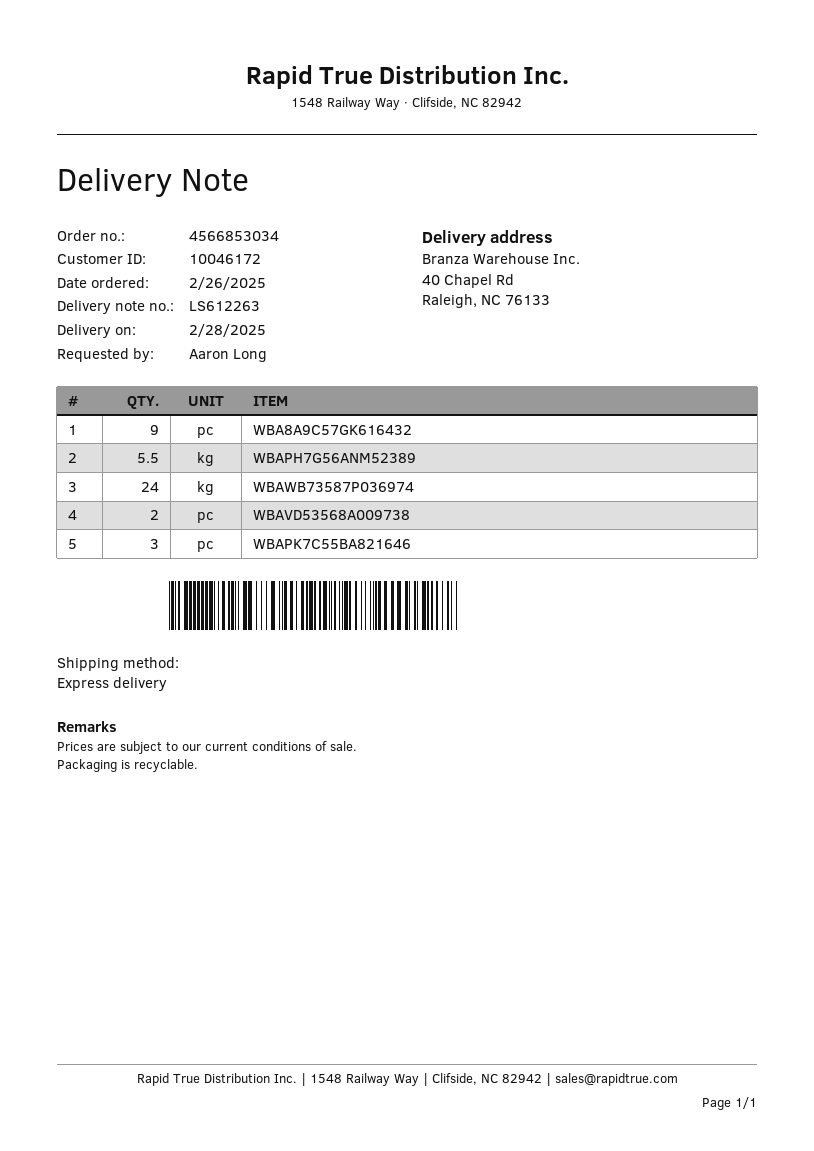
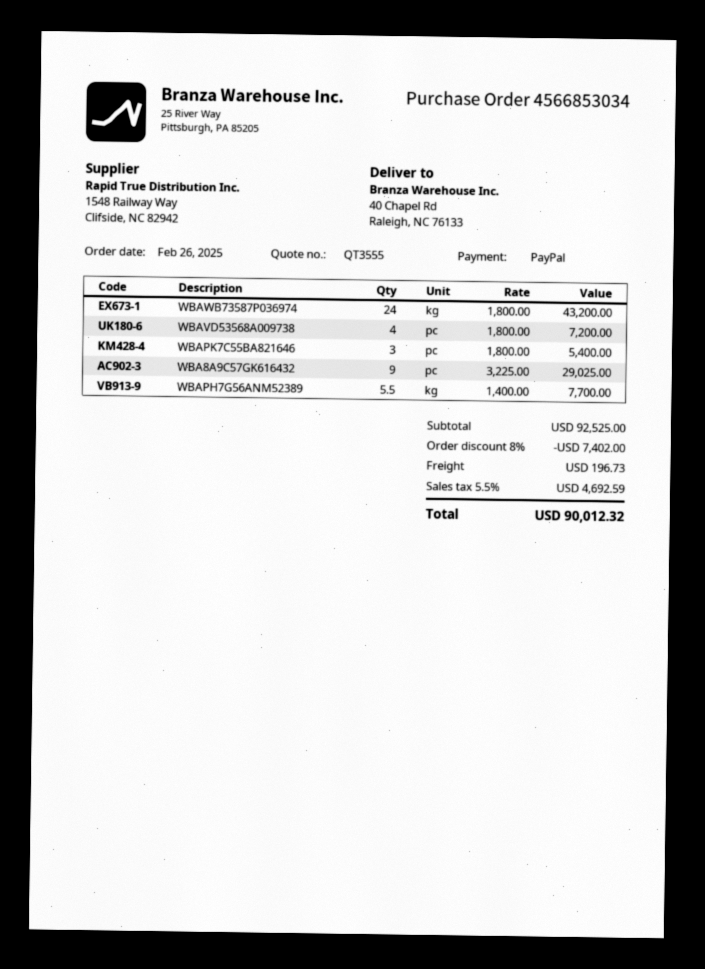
WBAVD53568A009738: 2 -> 4

